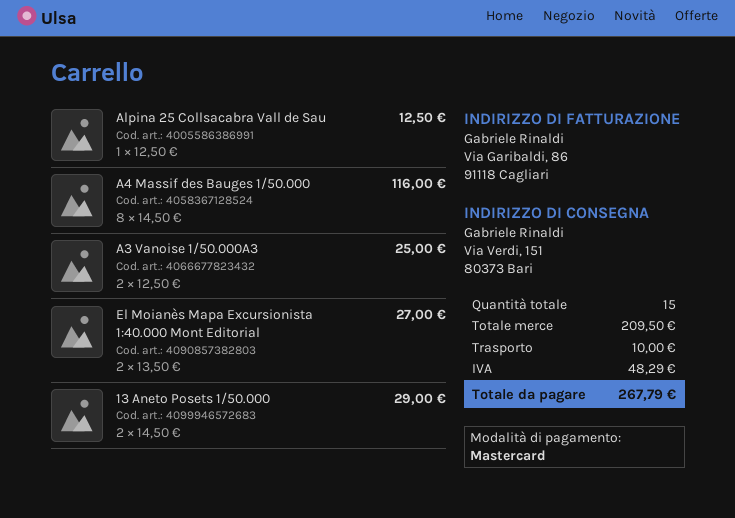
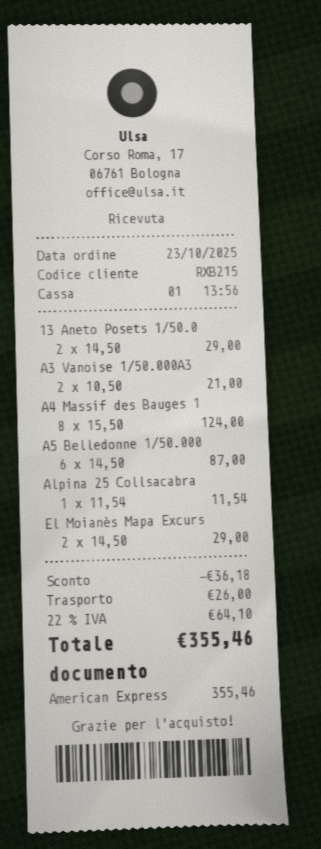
payment method: Mastercard -> American Express
Alpina 25 Collsacabra Vall de Sau: 1 x 12.50 = 12.50 -> 1 x 11.54 = 11.54
A4 Massif des Bauges 1/50.000: 8 x 14.50 = 116.00 -> 8 x 15.50 = 124.00
A3 Vanoise 1/50.000A3: 2 x 12.50 = 25.00 -> 2 x 10.50 = 21.00
El Moianès Mapa Excursionista 1:40.000 Mont Editorial: 2 x 13.50 = 27.00 -> 2 x 14.50 = 29.00
A5 Belledonne 1/50.000: none -> 6 x 14.50 = 87.00
discount: none -> 36.18
shipping: 10.00 -> 26.00
tax: 48.29 -> 64.10
total: 267.79 -> 355.46

